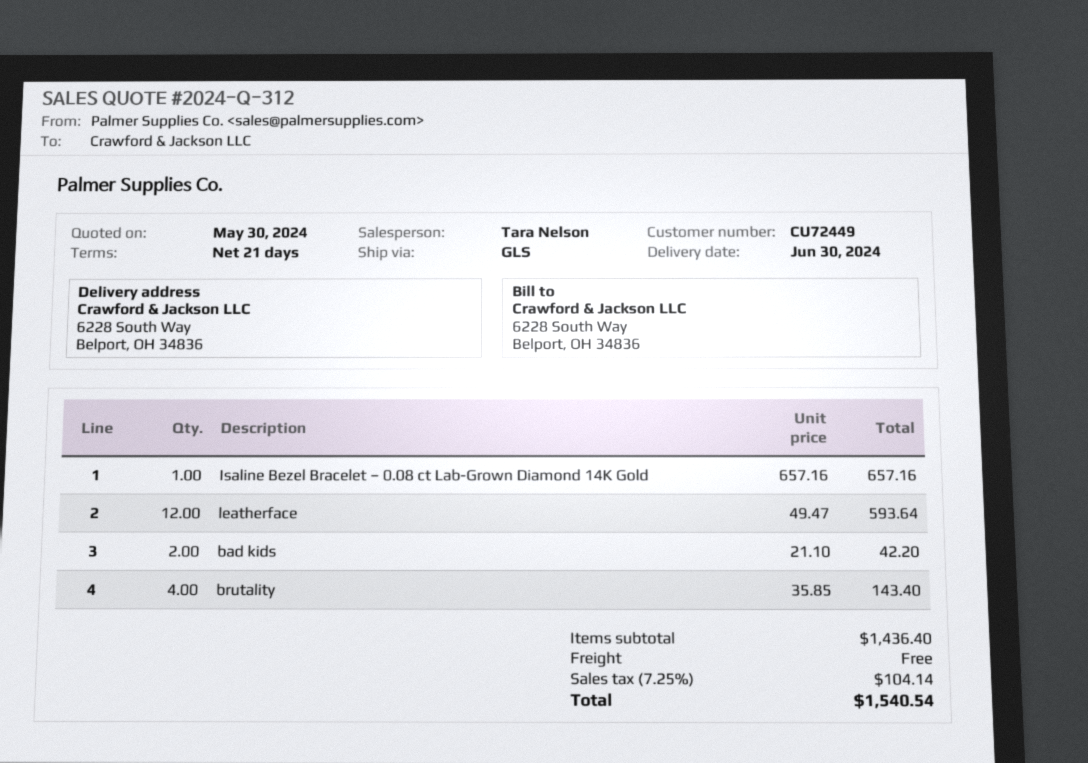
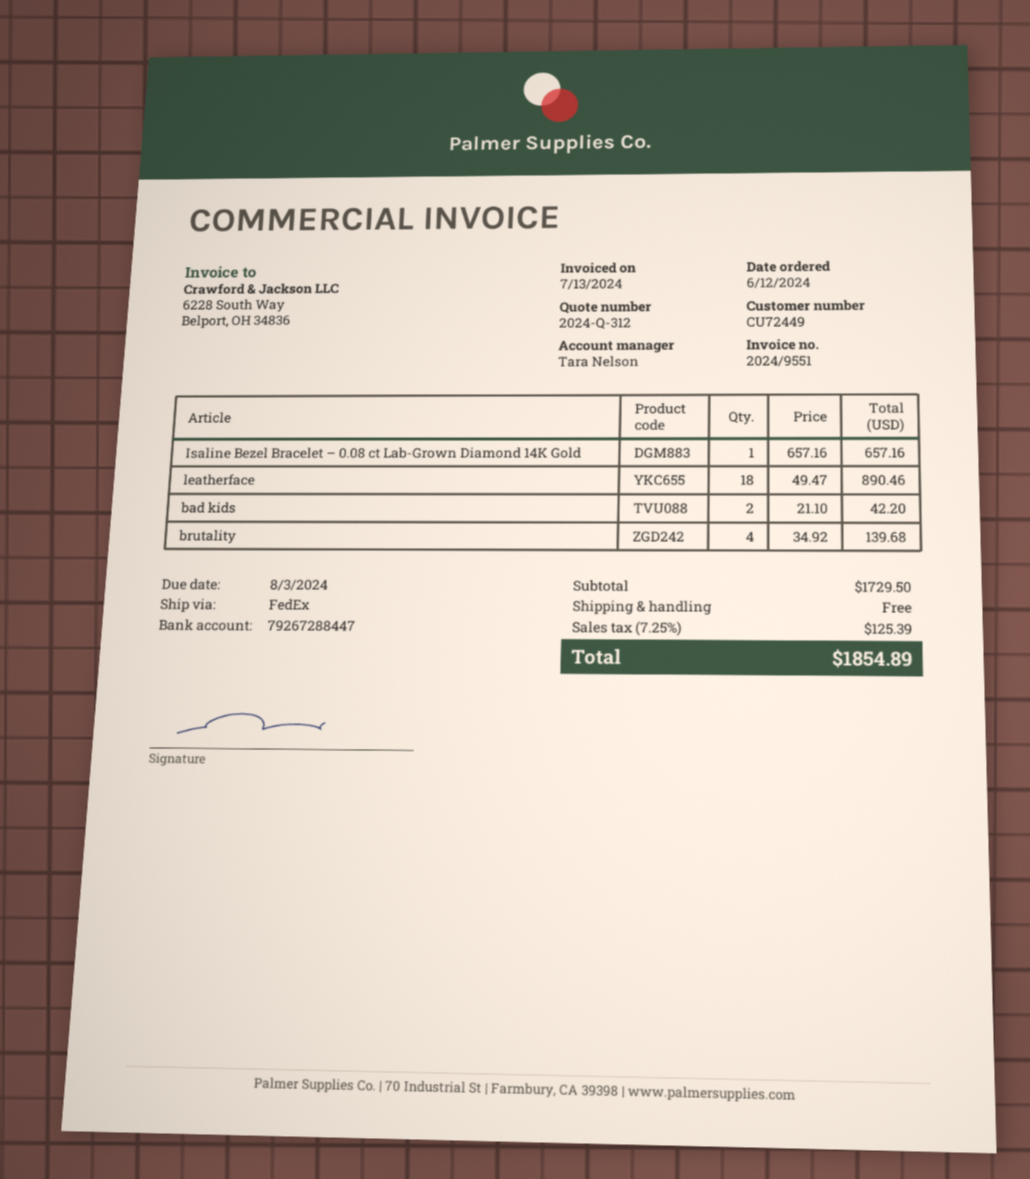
shipping method: GLS -> FedEx
leatherface: 12 x 49.47 = 593.64 -> 18 x 49.47 = 890.46
brutality: 4 x 35.85 = 143.40 -> 4 x 34.92 = 139.68
subtotal: 1436.40 -> 1729.50
tax: 7.25% = 104.14 -> 7.25% = 125.39
total: 1540.54 -> 1854.89

